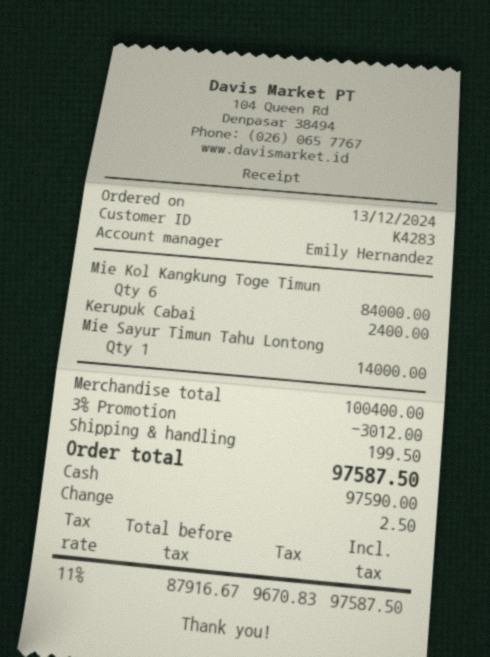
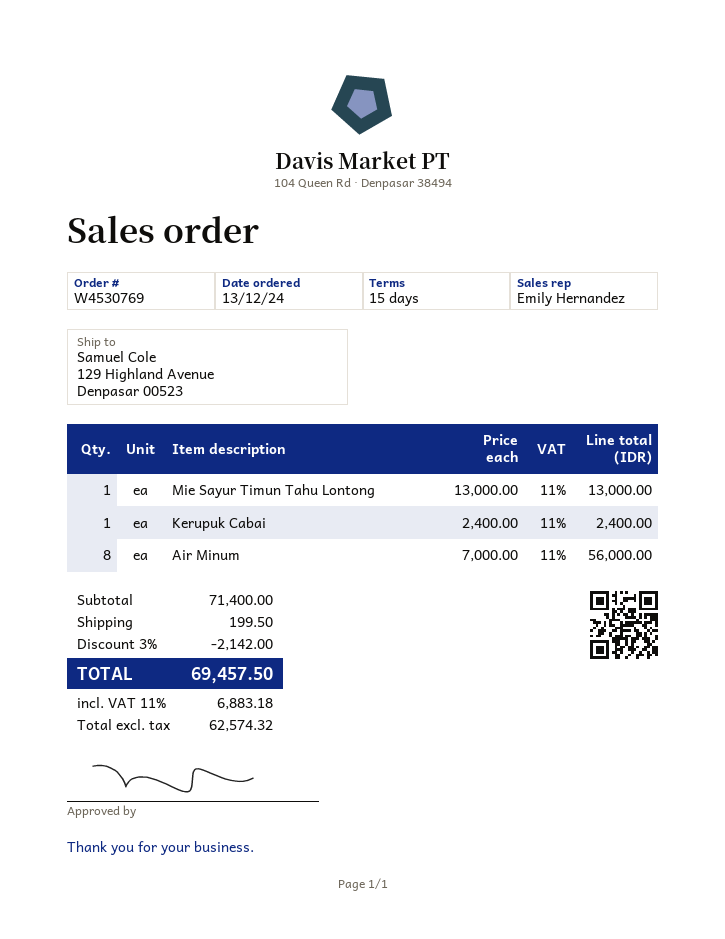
Mie Kol Kangkung Toge Timun: 6 for 84000.00 -> none
Mie Sayur Timun Tahu Lontong: 1 for 14000.00 -> 1 for 13000.00
Air Minum: none -> 8 for 56000.00
subtotal: 100400.00 -> 71400.00
discount: 3% = 3012.00 -> 3% = 2142.00
net: 87916.67 -> 62574.32
tax: 11% = 9670.83 -> 11% = 6883.18
total: 97587.50 -> 69457.50

